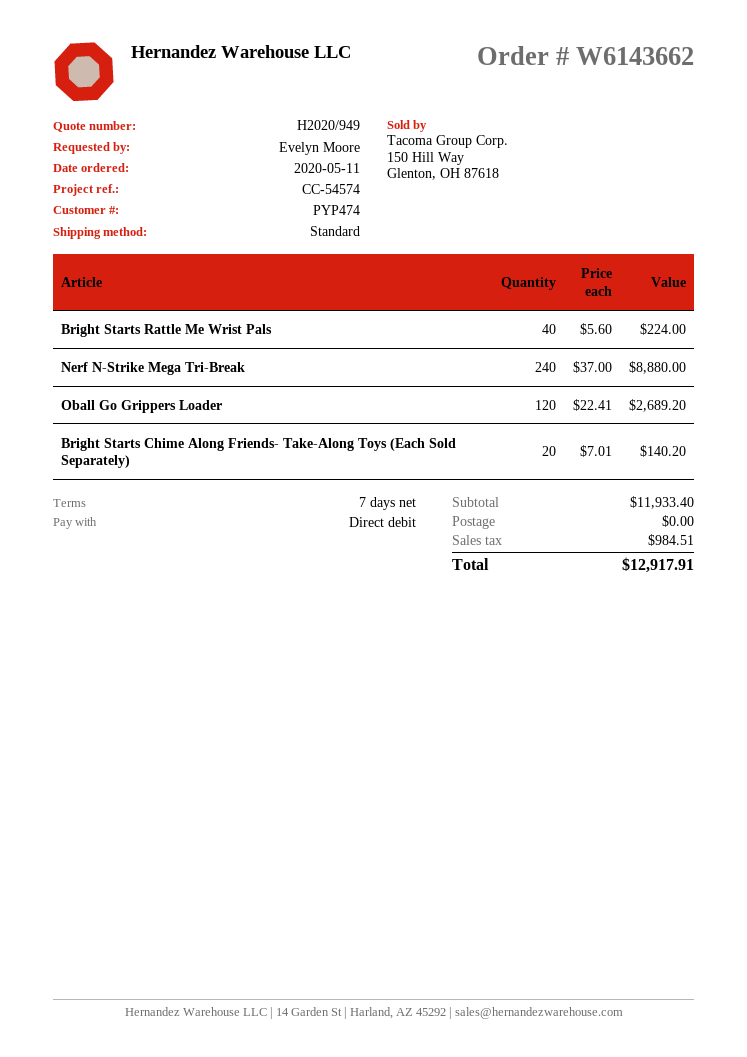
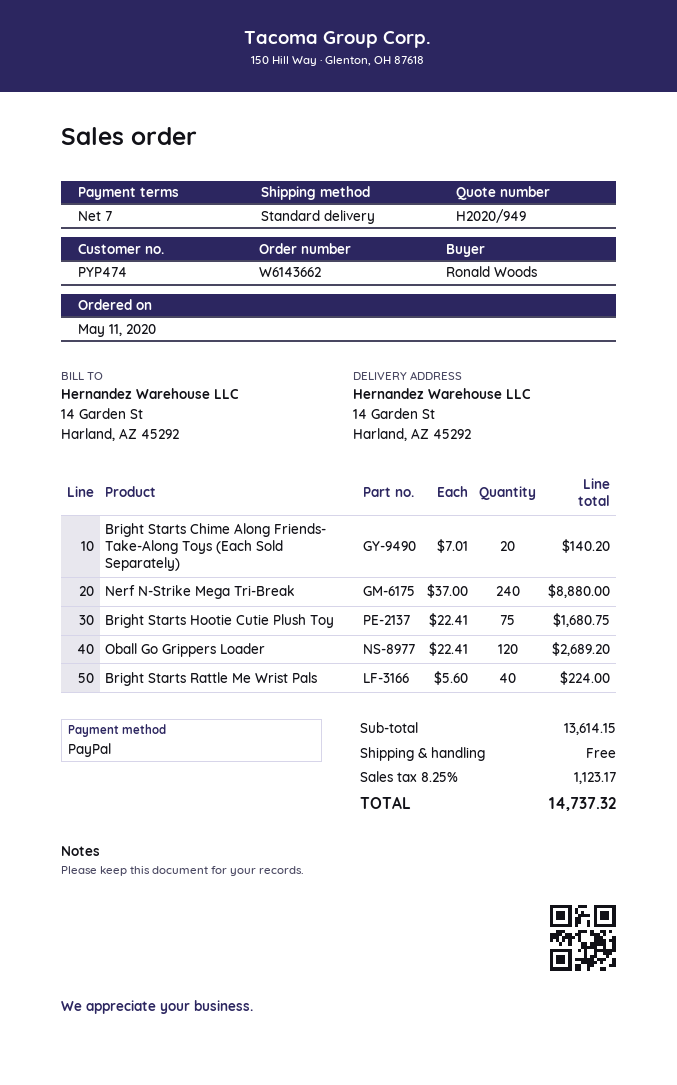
ordered by: Evelyn Moore -> Ronald Woods
payment method: direct debit -> PayPal
Bright Starts Hootie Cutie Plush Toy: none -> 75 x 22.41 = 1680.75
subtotal: 11933.40 -> 13614.15
tax: 984.51 -> 1123.17
total: 12917.91 -> 14737.32

